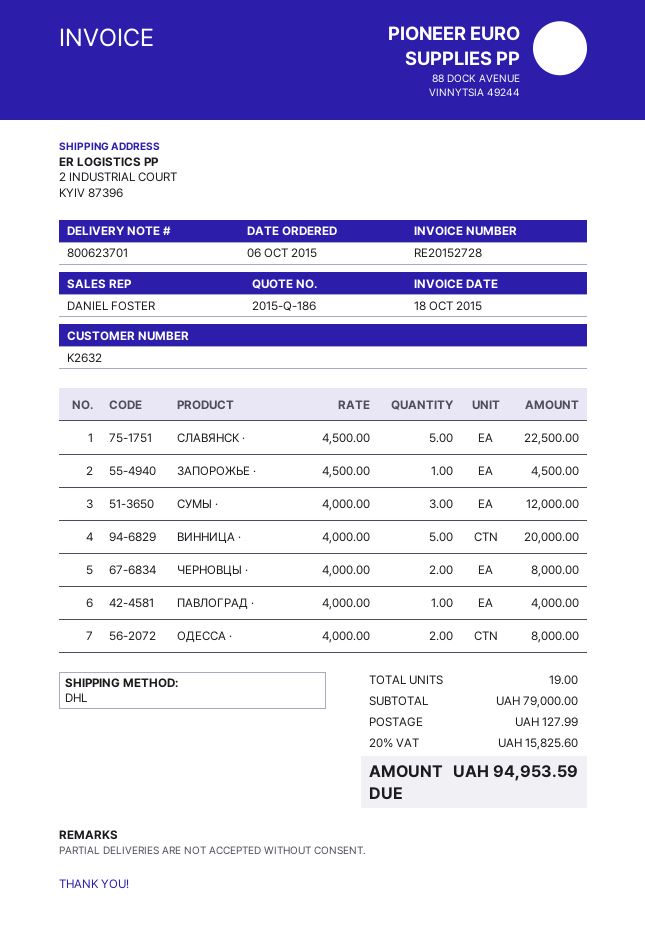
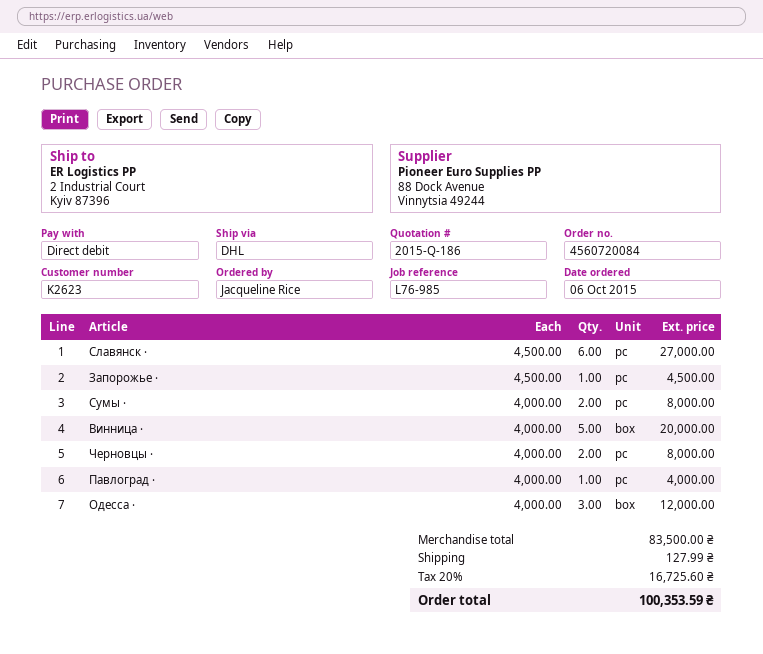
customer number: K2632 -> K2623
СЛАВЯНСК ·: 5 x 4500.00 = 22500.00 -> 6 x 4500.00 = 27000.00
СУМЫ ·: 3 x 4000.00 = 12000.00 -> 2 x 4000.00 = 8000.00
ОДЕССА ·: 2 x 4000.00 = 8000.00 -> 3 x 4000.00 = 12000.00
subtotal: 79000.00 -> 83500.00
tax: 20% = 15825.60 -> 20% = 16725.60
total: 94953.59 -> 100353.59

